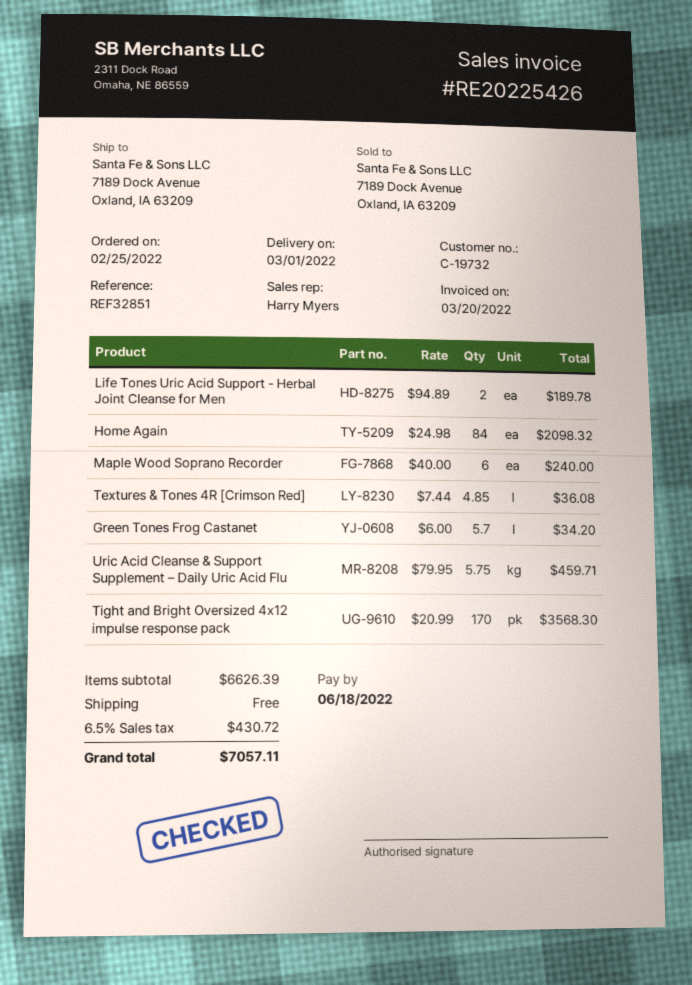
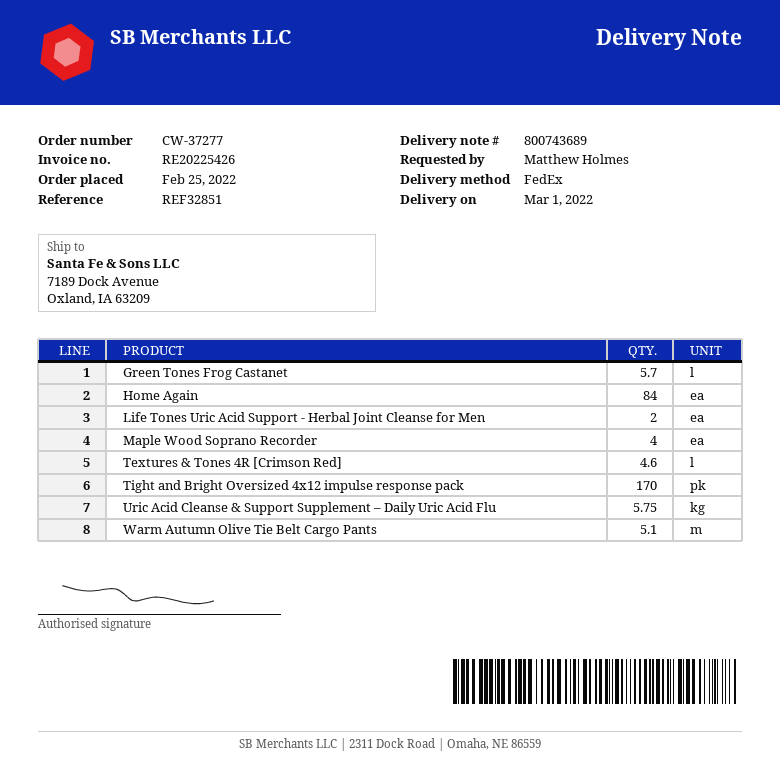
Maple Wood Soprano Recorder: 6 -> 4
Textures & Tones 4R [Crimson Red]: 4.85 -> 4.6
Warm Autumn Olive Tie Belt Cargo Pants: none -> 5.1

